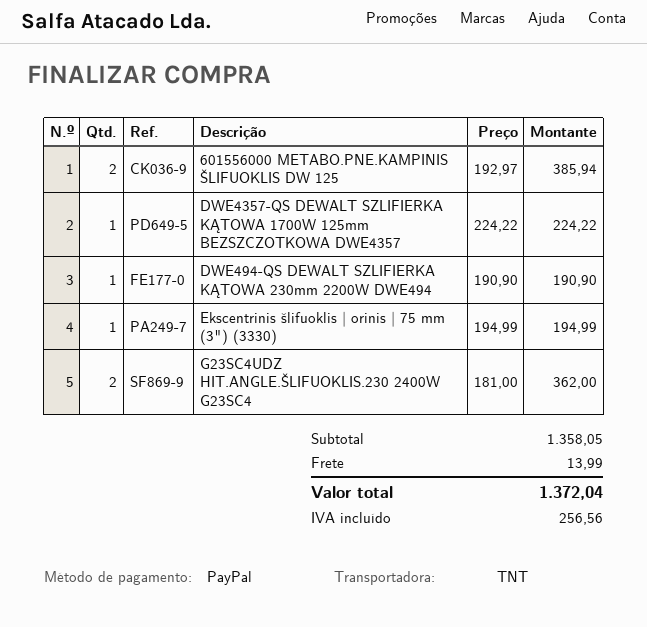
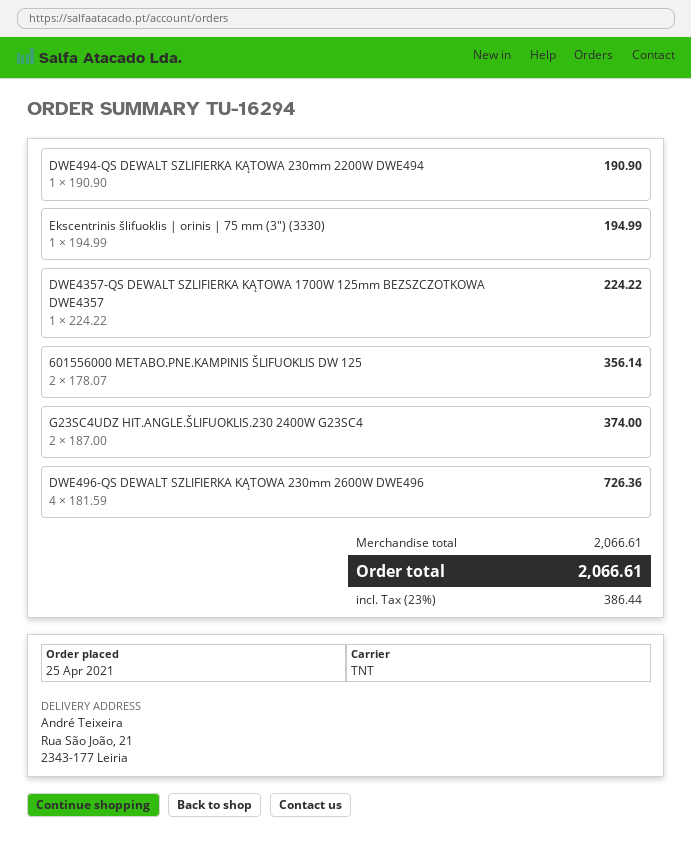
601556000 METABO.PNE.KAMPINIS ŠLIFUOKLIS DW 125: 2 x 192.97 = 385.94 -> 2 x 178.07 = 356.14
G23SC4UDZ HIT.ANGLE.ŠLIFUOKLIS.230 2400W G23SC4: 2 x 181.00 = 362.00 -> 2 x 187.00 = 374.00
DWE496-QS DEWALT SZLIFIERKA KĄTOWA 230mm 2600W DWE496: none -> 4 x 181.59 = 726.36
subtotal: 1358.05 -> 2066.61
shipping: 13.99 -> none
tax: 256.56 -> 386.44
total: 1372.04 -> 2066.61

